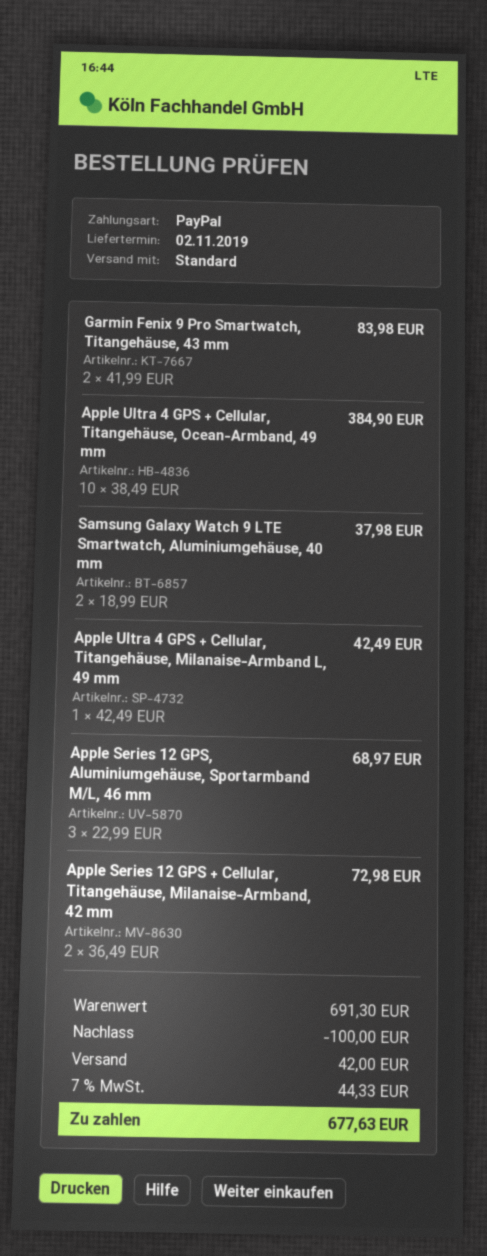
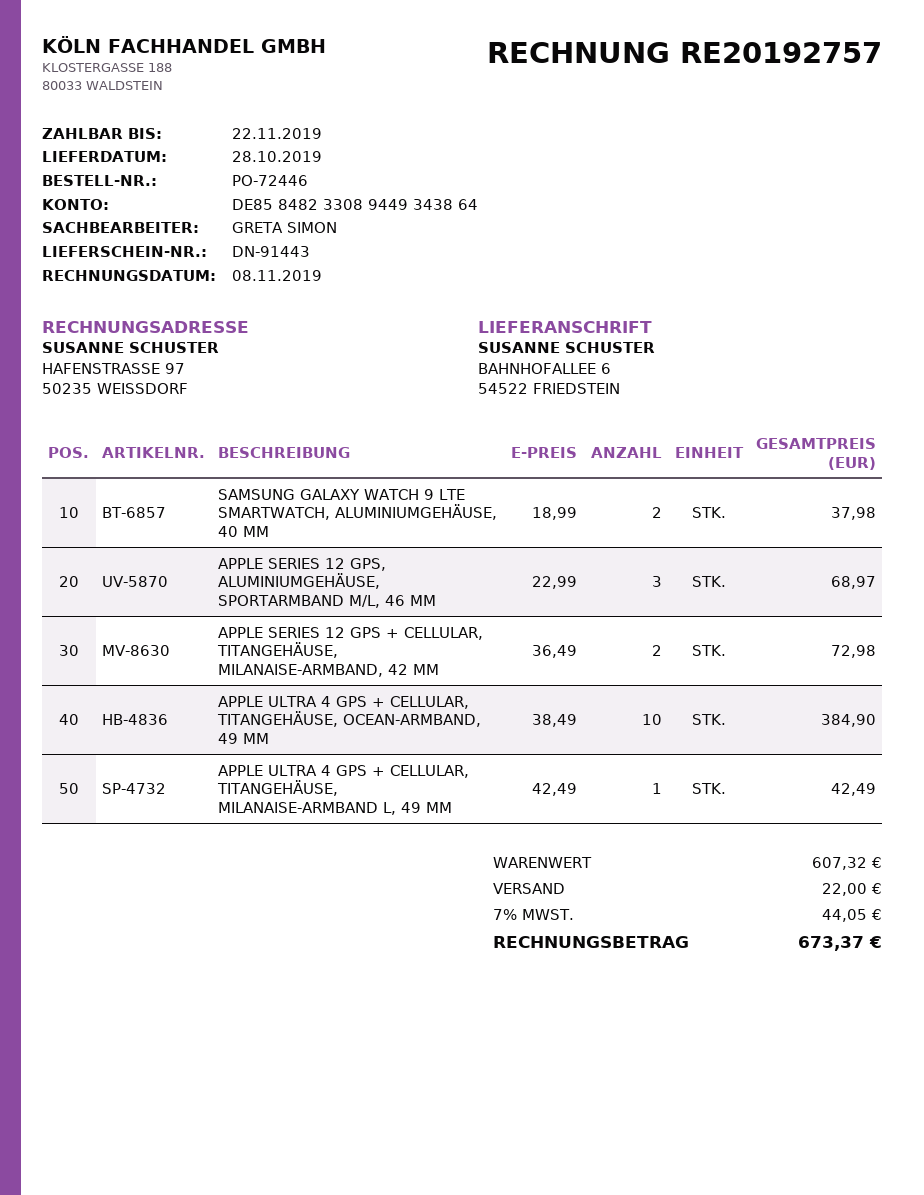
delivery date: 2019-11-02 -> 2019-10-28
Garmin Fenix 9 Pro Smartwatch, Titangehäuse, 43 mm: 2 x 41.99 = 83.98 -> none
subtotal: 691.30 -> 607.32
discount: 100.00 -> none
shipping: 42.00 -> 22.00
tax: 7% = 44.33 -> 7% = 44.05
total: 677.63 -> 673.37

